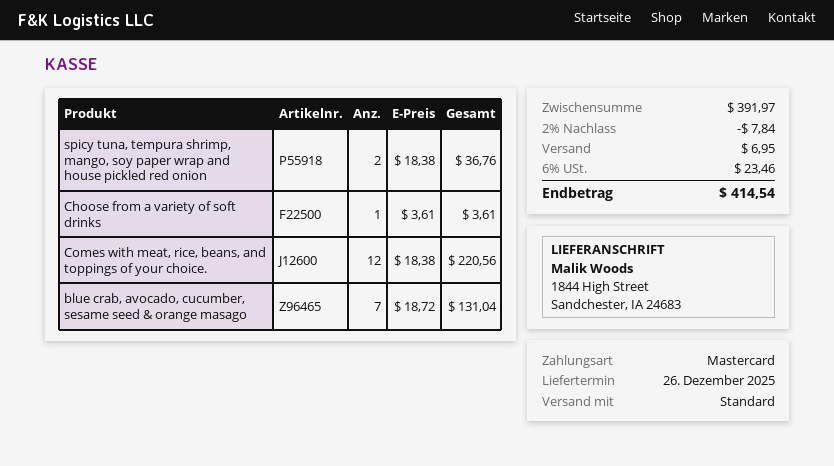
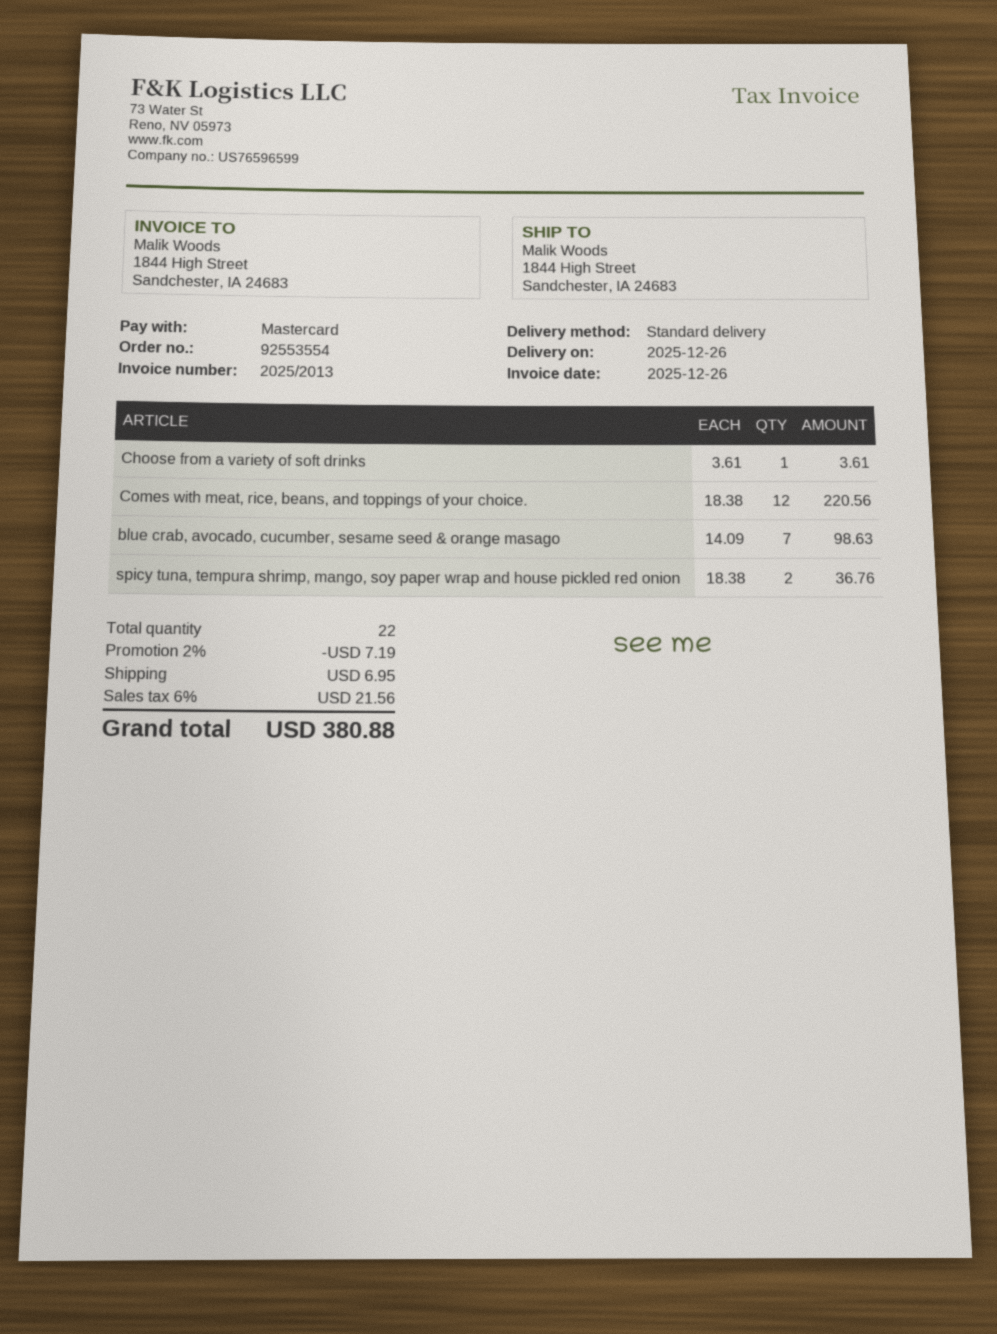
blue crab, avocado, cucumber, sesame seed & orange masago: 7 x 18.72 = 131.04 -> 7 x 14.09 = 98.63
discount: 2% = 7.84 -> 2% = 7.19
tax: 6% = 23.46 -> 6% = 21.56
total: 414.54 -> 380.88

